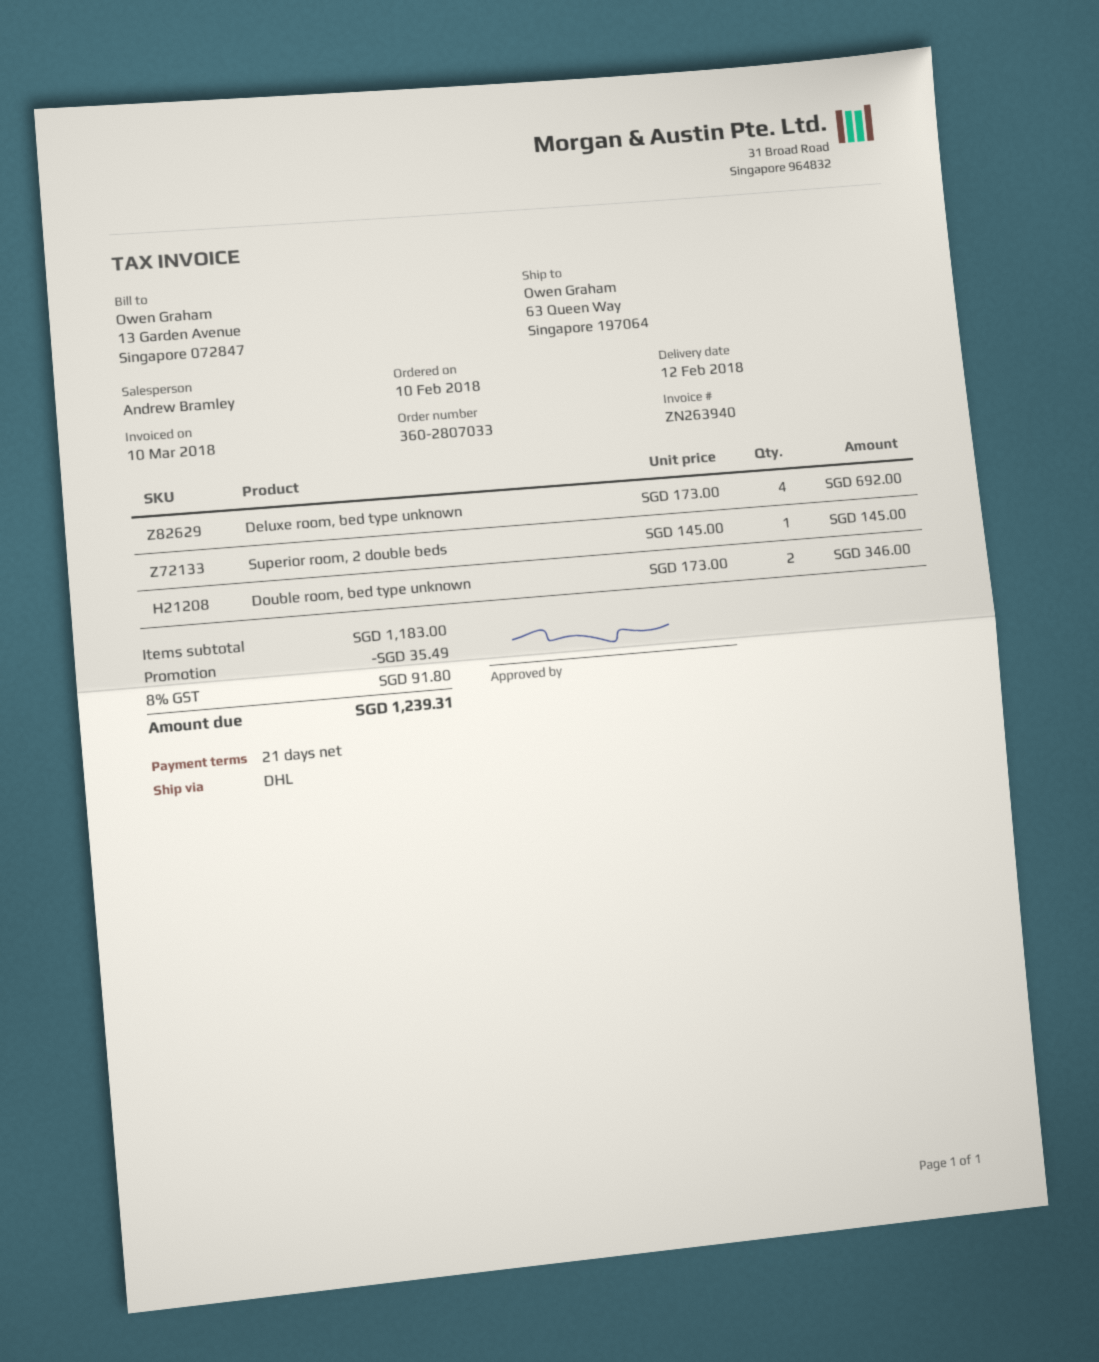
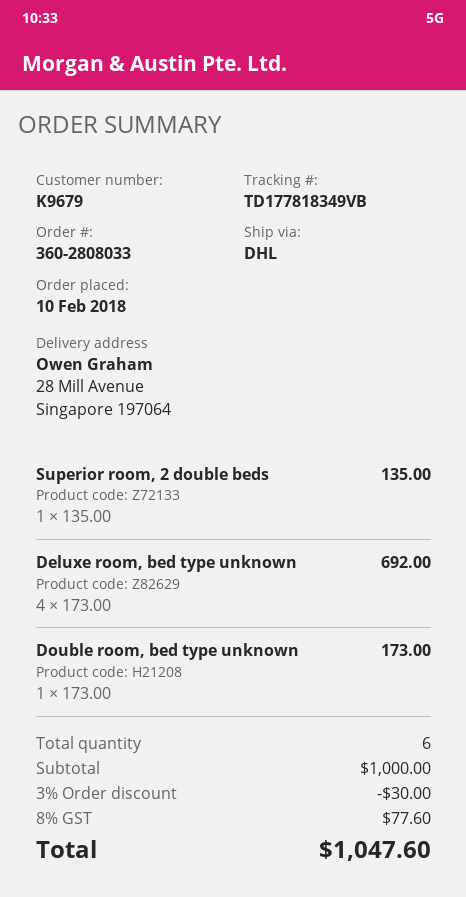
order number: 360-2807033 -> 360-2808033
ship to: 63 Queen Way, Singapore 197064 -> 28 Mill Avenue, Singapore 197064
Superior room, 2 double beds: 1 x 145.00 = 145.00 -> 1 x 135.00 = 135.00
Double room, bed type unknown: 2 x 173.00 = 346.00 -> 1 x 173.00 = 173.00
subtotal: 1183.00 -> 1000.00
discount: 35.49 -> 30.00
tax: 8% = 91.80 -> 8% = 77.60
total: 1239.31 -> 1047.60

